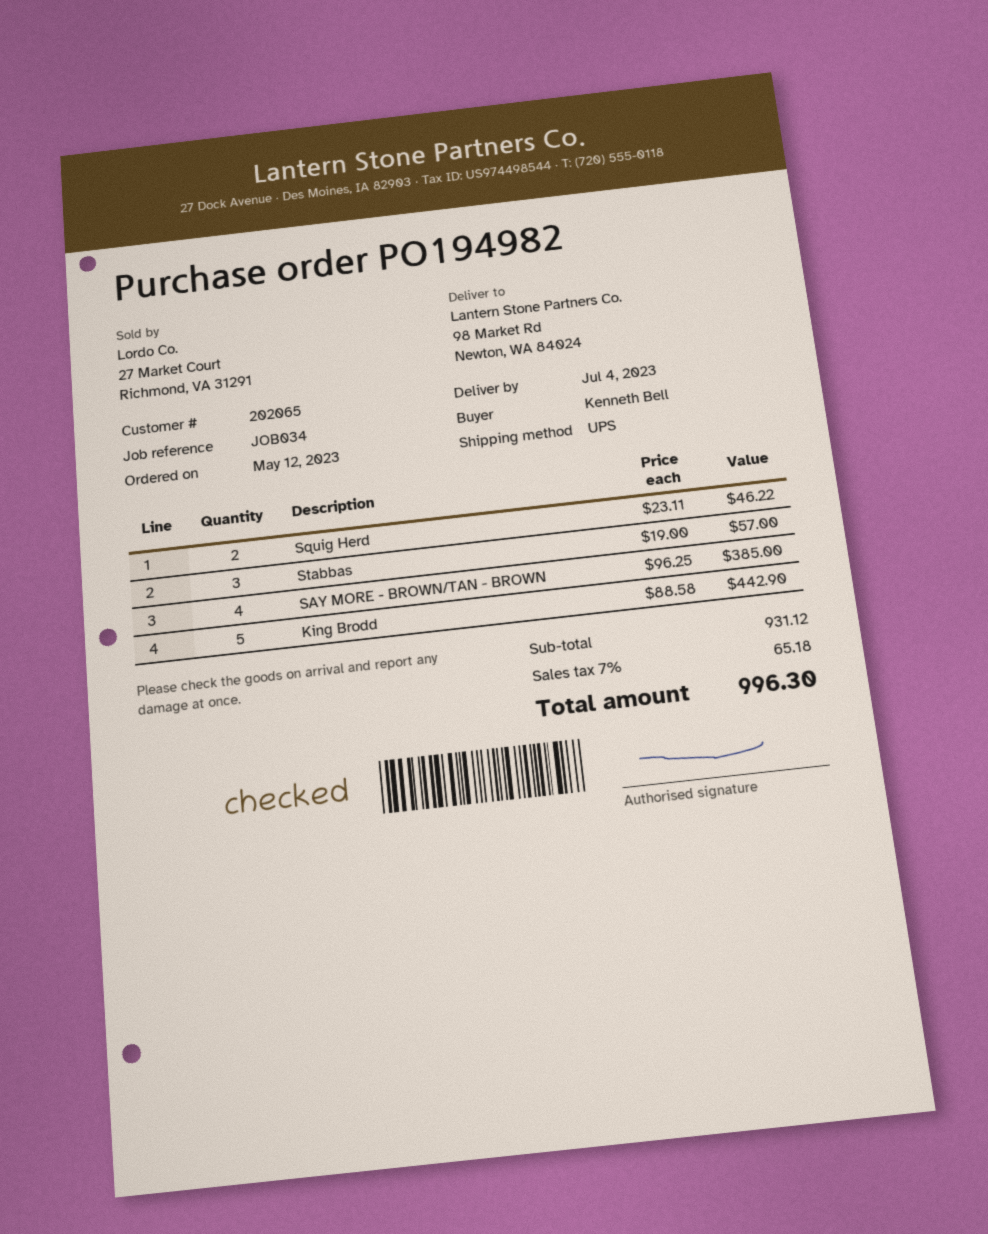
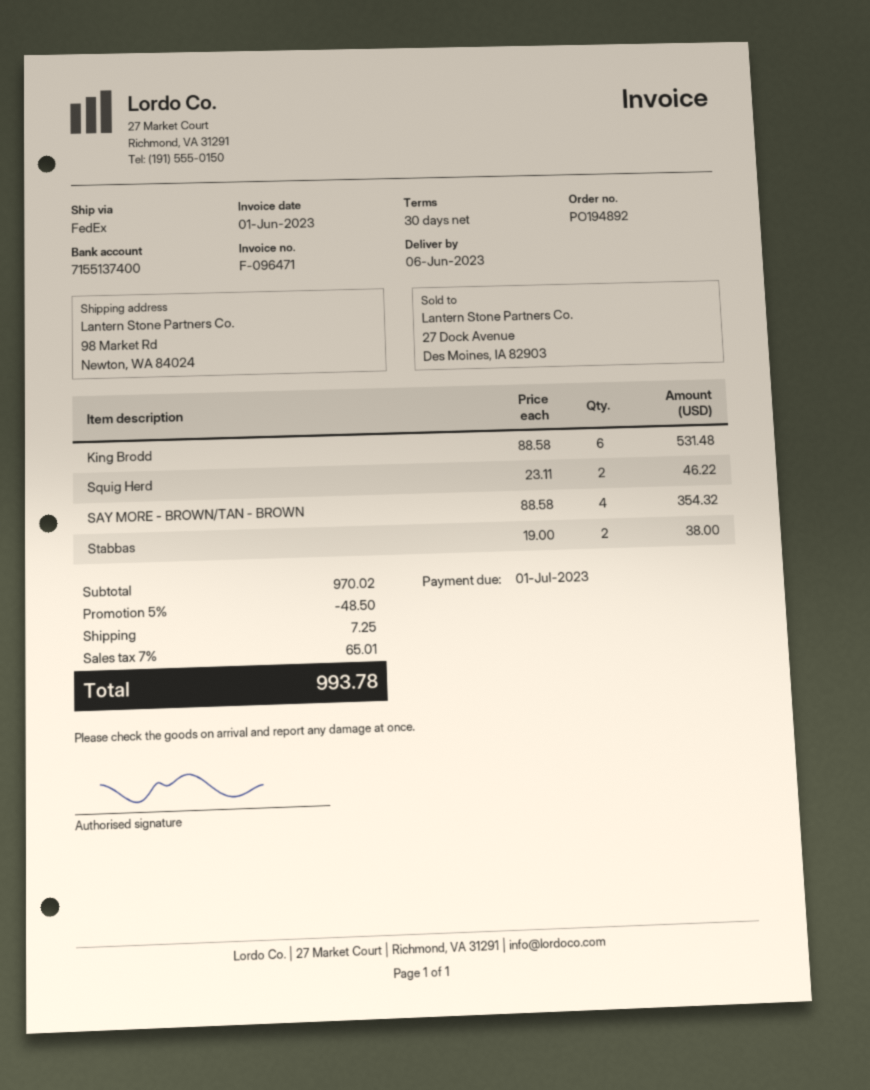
order number: PO194982 -> PO194892
delivery date: 2023-07-04 -> 2023-06-06
shipping method: UPS -> FedEx
Stabbas: 3 x 19.00 = 57.00 -> 2 x 19.00 = 38.00
SAY MORE - BROWN/TAN - BROWN: 4 x 96.25 = 385.00 -> 4 x 88.58 = 354.32
King Brodd: 5 x 88.58 = 442.90 -> 6 x 88.58 = 531.48
subtotal: 931.12 -> 970.02
discount: none -> 5% = 48.50
shipping: none -> 7.25
tax: 7% = 65.18 -> 7% = 65.01
total: 996.30 -> 993.78

